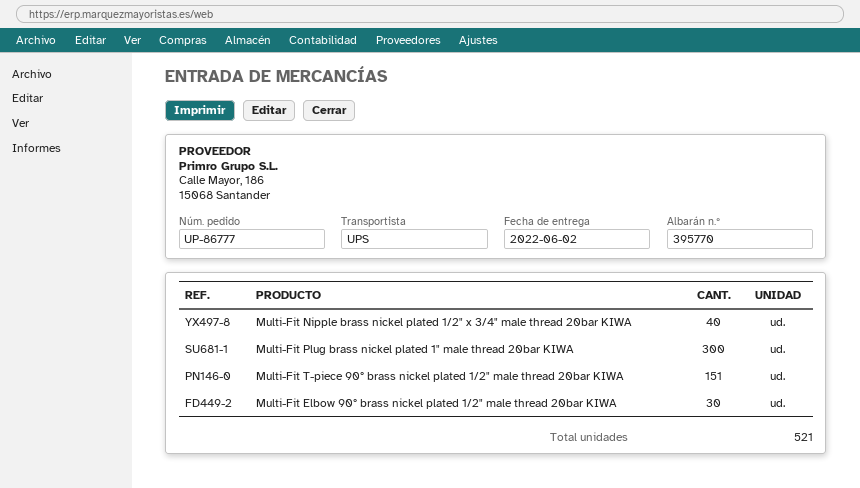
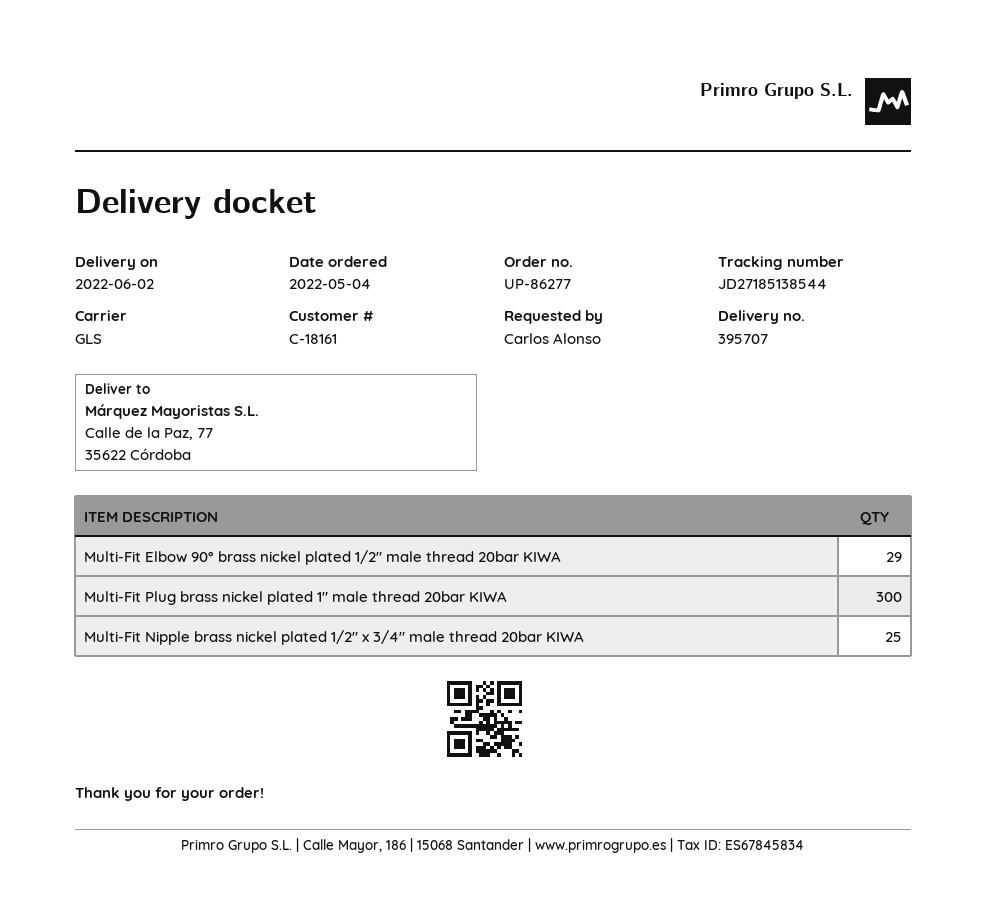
order number: UP-86777 -> UP-86277
delivery note number: 395770 -> 395707
shipping method: UPS -> GLS
Multi-Fit Nipple brass nickel plated 1/2" x 3/4" male thread 20bar KIWA: 40 -> 25
Multi-Fit T-piece 90° brass nickel plated 1/2" male thread 20bar KIWA: 151 -> none
Multi-Fit Elbow 90° brass nickel plated 1/2" male thread 20bar KIWA: 30 -> 29

